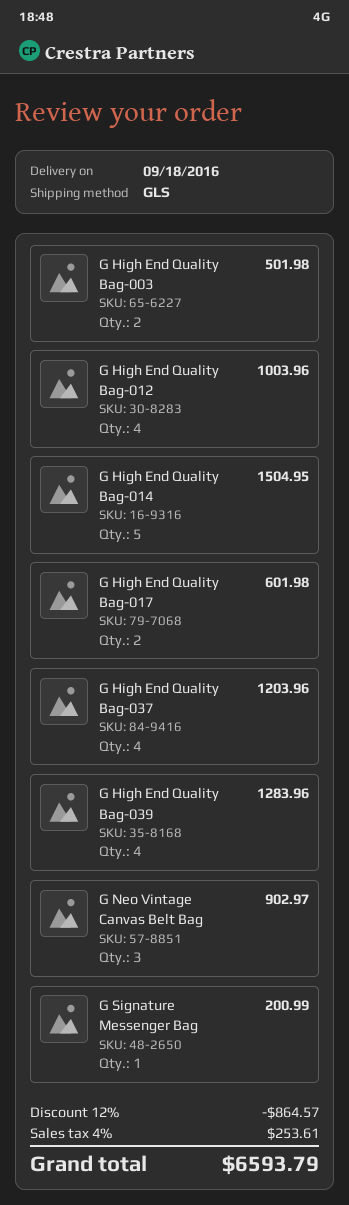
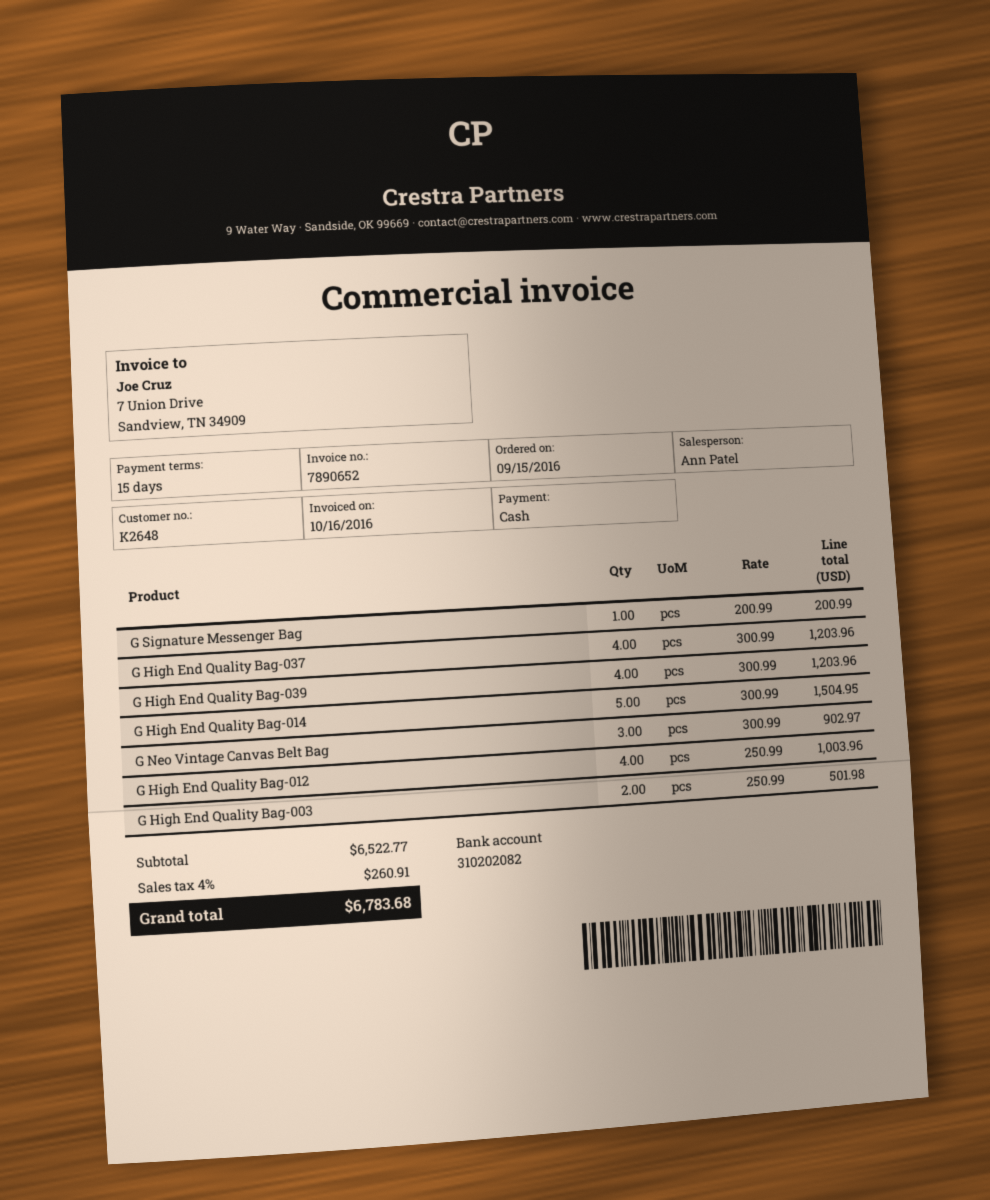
G High End Quality Bag-017: 2 for 601.98 -> none
G High End Quality Bag-039: 4 for 1283.96 -> 4 for 1203.96
discount: 12% = 864.57 -> none
tax: 4% = 253.61 -> 4% = 260.91
total: 6593.79 -> 6783.68

